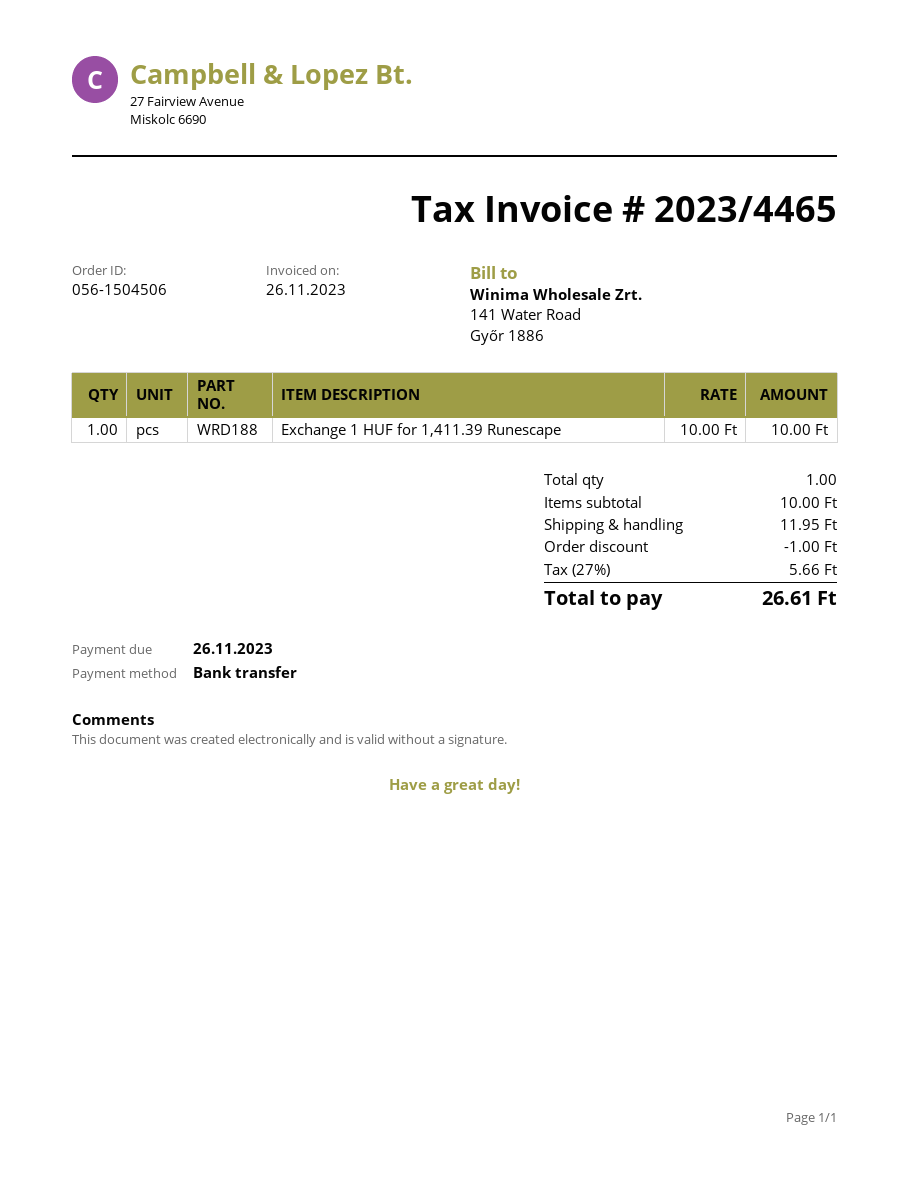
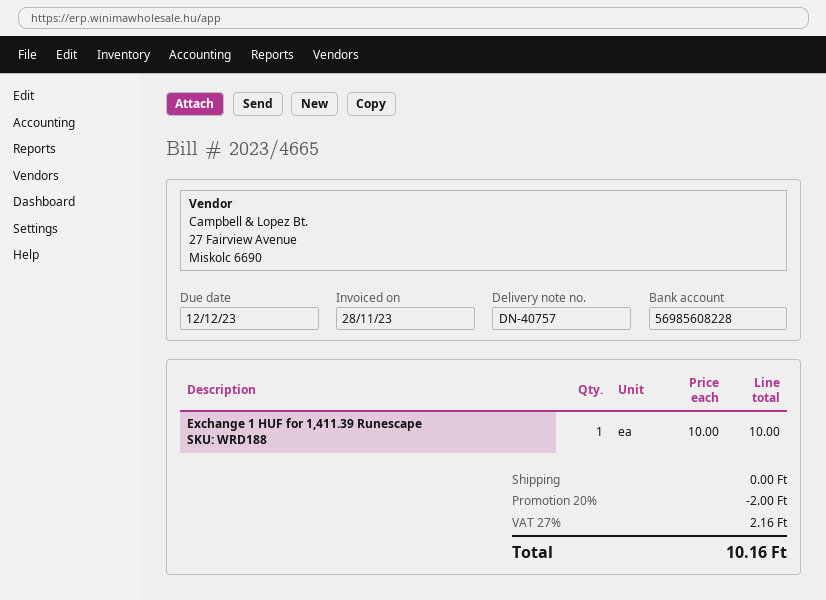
invoice number: 2023/4465 -> 2023/4665
invoice date: 2023-11-26 -> 2023-11-28
due date: 2023-11-26 -> 2023-12-12
discount: 1.00 -> 2.00
shipping: 11.95 -> 0.00
tax: 27% = 5.66 -> 27% = 2.16
total: 26.61 -> 10.16

